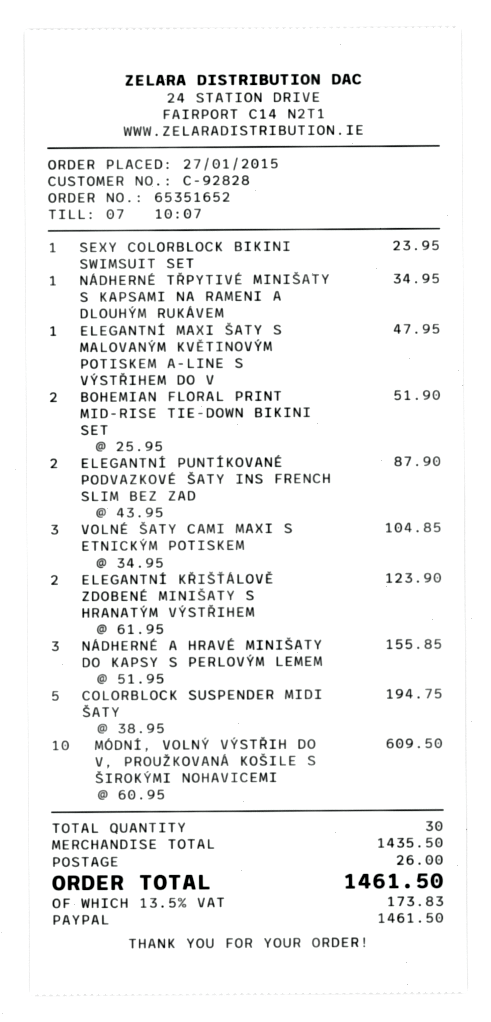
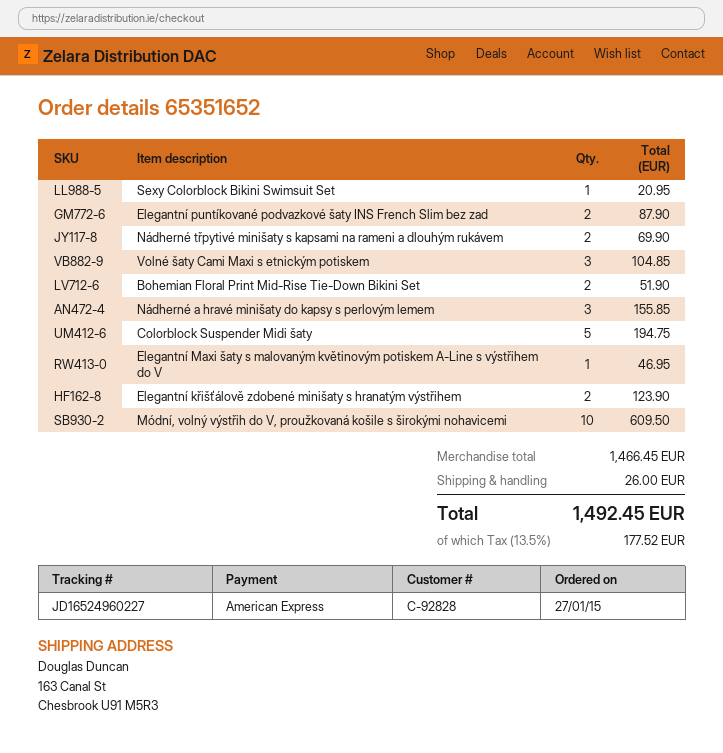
payment method: PayPal -> American Express
SEXY COLORBLOCK BIKINI SWIMSUIT SET: 1 for 23.95 -> 1 for 20.95
NÁDHERNÉ TŘPYTIVÉ MINIŠATY S KAPSAMI NA RAMENI A DLOUHÝM RUKÁVEM: 1 for 34.95 -> 2 for 69.90
ELEGANTNÍ MAXI ŠATY S MALOVANÝM KVĚTINOVÝM POTISKEM A-LINE S VÝSTŘIHEM DO V: 1 for 47.95 -> 1 for 46.95
subtotal: 1435.50 -> 1466.45
tax: 13.5% = 173.83 -> 13.5% = 177.52
total: 1461.50 -> 1492.45

